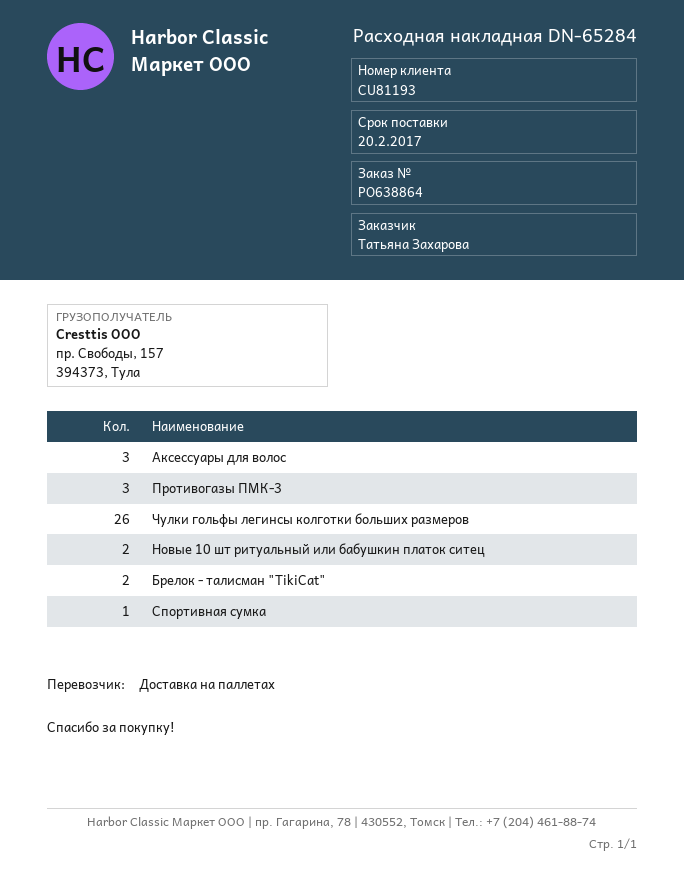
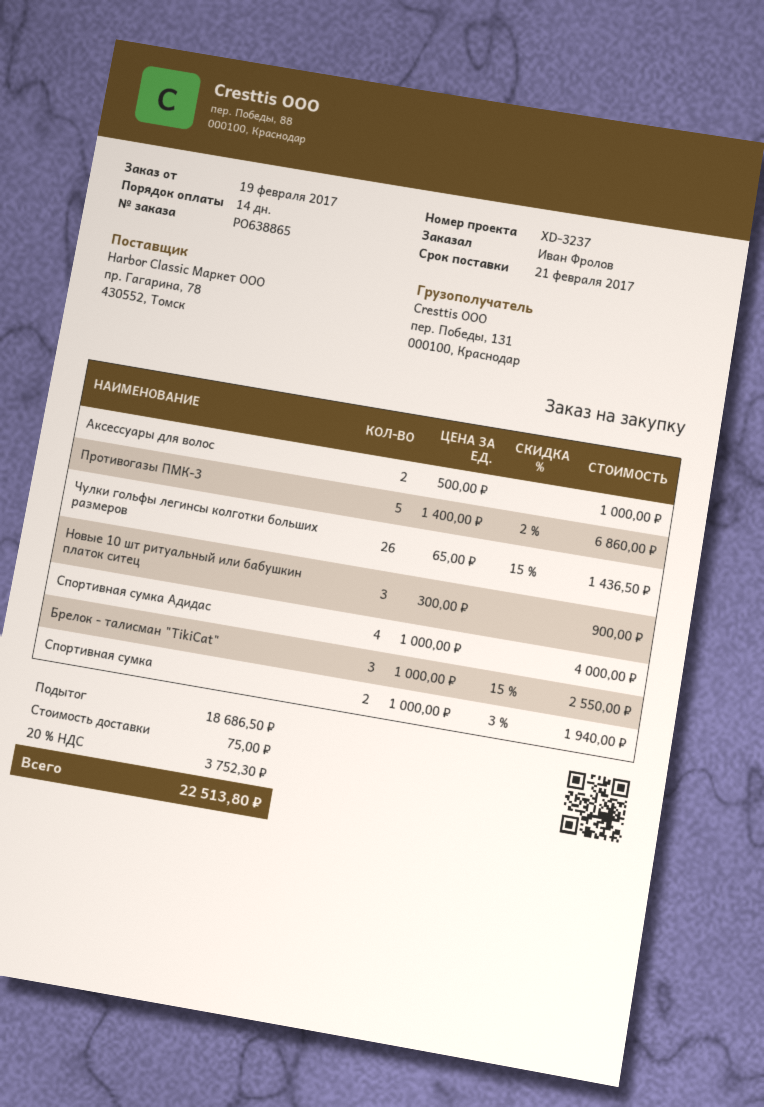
order number: PO638864 -> PO638865
delivery date: 2017-02-20 -> 2017-02-21
ordered by: Татьяна Захарова -> Иван Фролов
ship to: пр. Свободы, 157, 394373, Тула -> пер. Победы, 131, 000100, Краснодар
Аксессуары для волос: 3 -> 2
Противогазы ПМК-3: 3 -> 5
Новые 10 шт ритуальный или бабушкин платок ситец: 2 -> 3
Брелок - талисман "TikiCat": 2 -> 3
Спортивная сумка: 1 -> 2
Спортивная сумка Адидас: none -> 4

